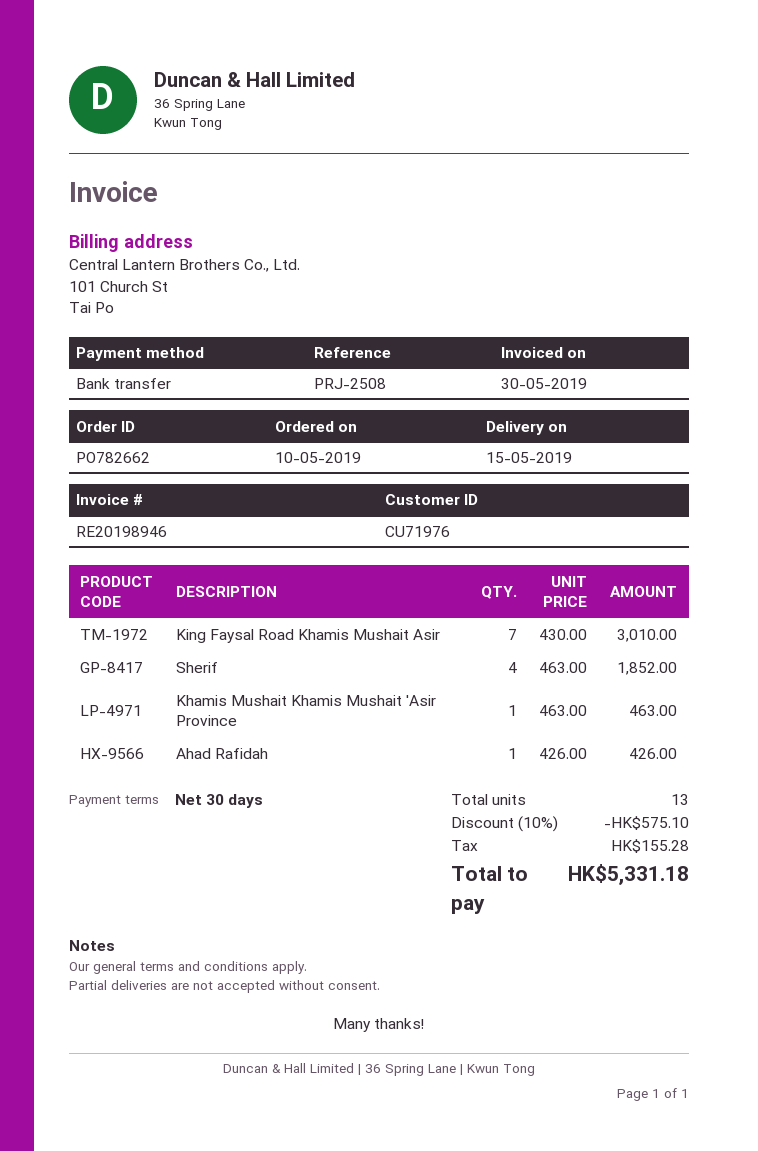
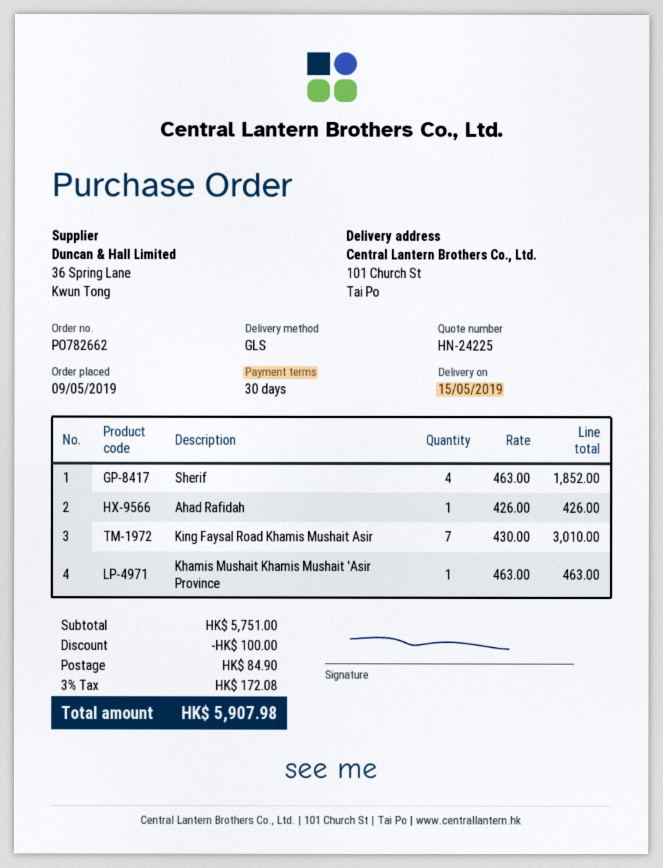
order date: 2019-05-10 -> 2019-05-09
discount: 575.10 -> 100.00
shipping: none -> 84.90
tax: 155.28 -> 172.08
total: 5331.18 -> 5907.98

